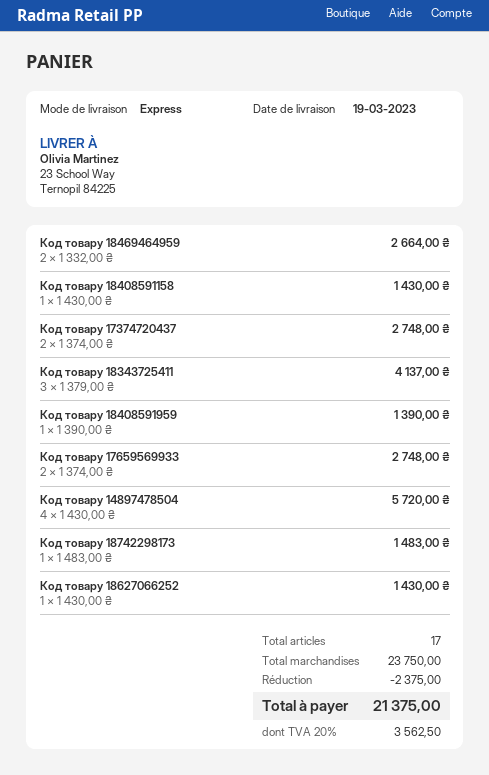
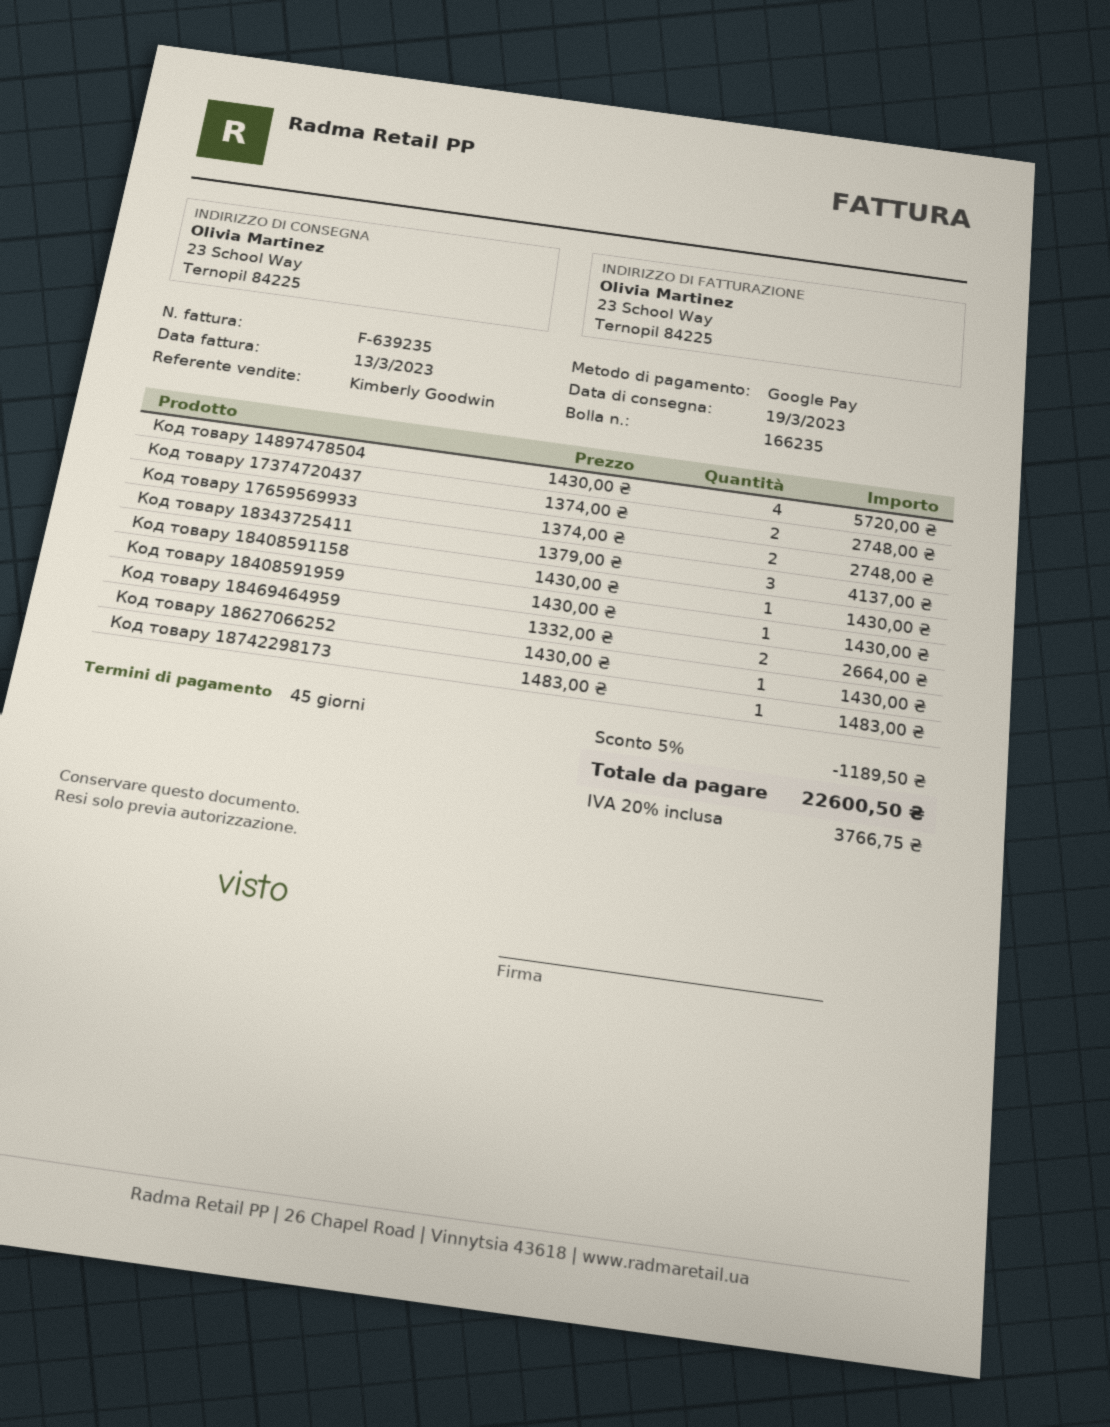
Код товару 18408591959: 1 x 1390.00 = 1390.00 -> 1 x 1430.00 = 1430.00
discount: 2375.00 -> 1189.50
tax: 20% = 3562.50 -> 20% = 3766.75
total: 21375.00 -> 22600.50

